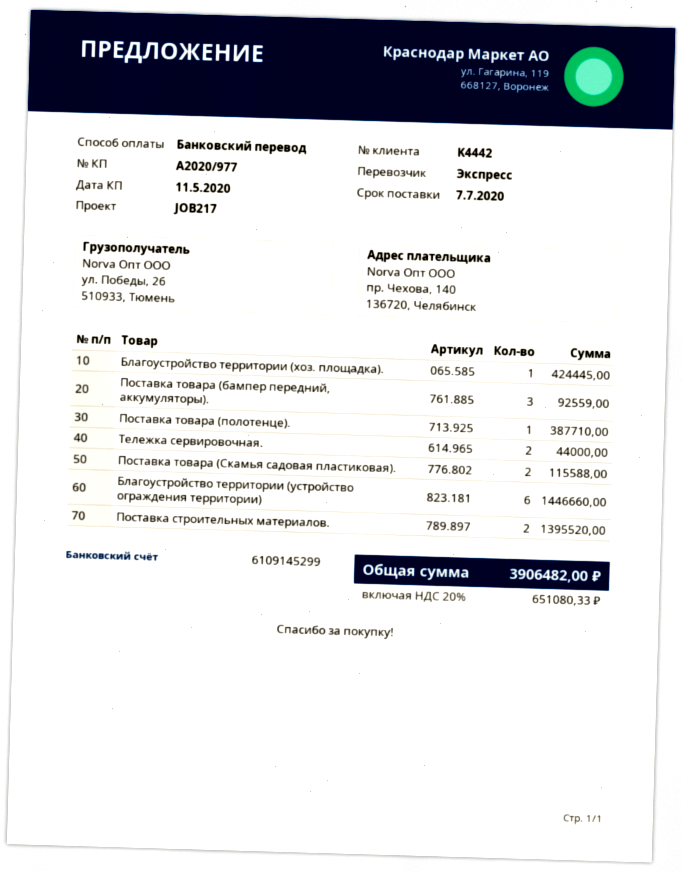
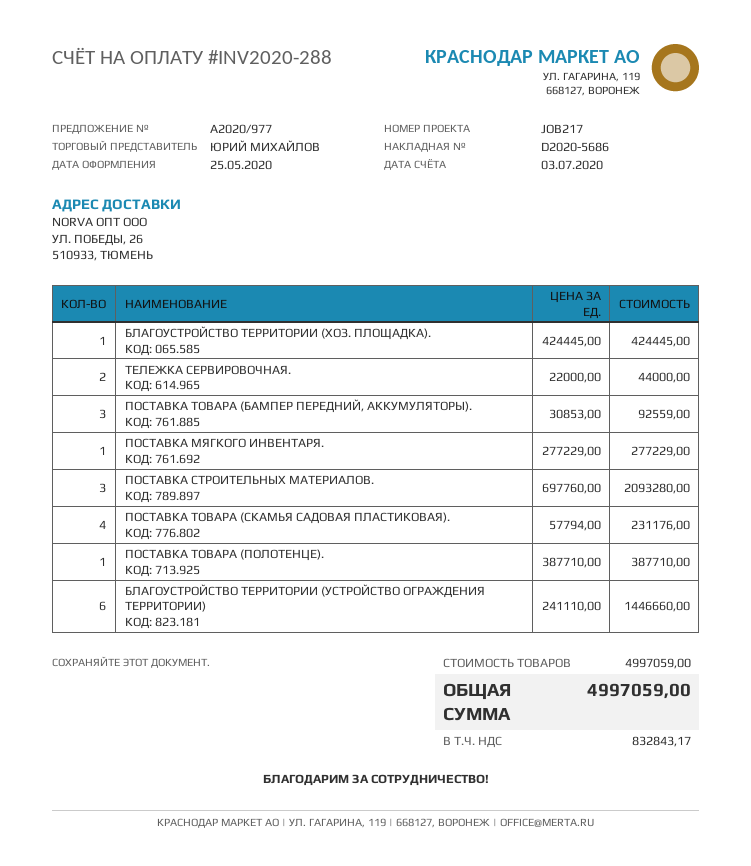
Поставка товара (Скамья садовая пластиковая).: 2 for 115588.00 -> 4 for 231176.00
Поставка строительных материалов.: 2 for 1395520.00 -> 3 for 2093280.00
ПОСТАВКА МЯГКОГО ИНВЕНТАРЯ.: none -> 1 for 277229.00
tax: 651080.33 -> 832843.17
total: 3906482.00 -> 4997059.00

